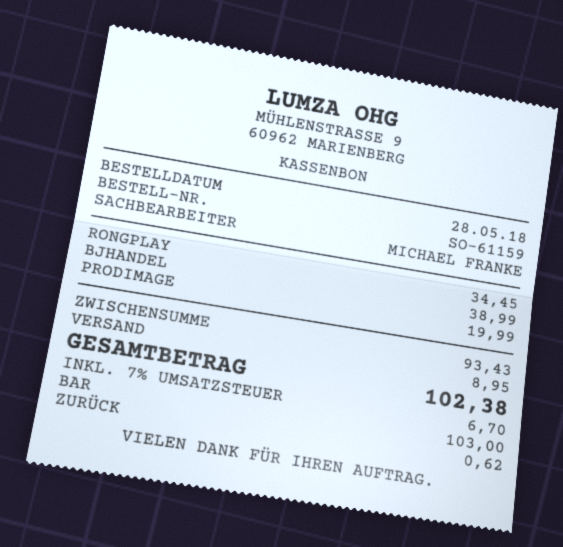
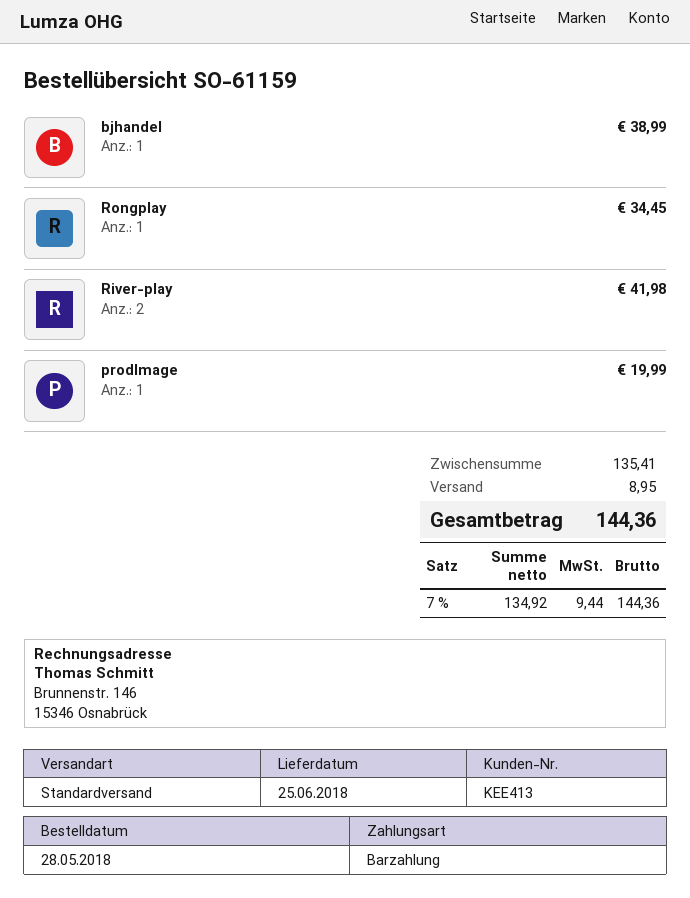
River-play: none -> 2 for 41.98
subtotal: 93.43 -> 135.41
tax: 7% = 6.70 -> 7% = 9.44
total: 102.38 -> 144.36

